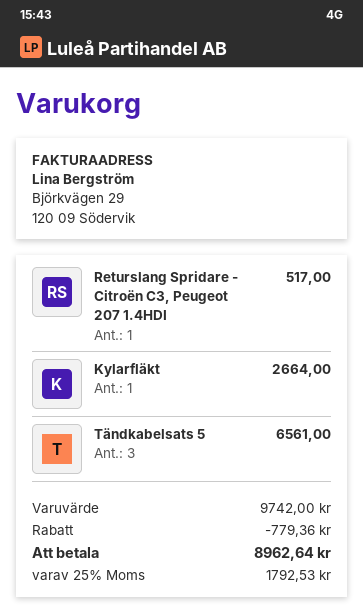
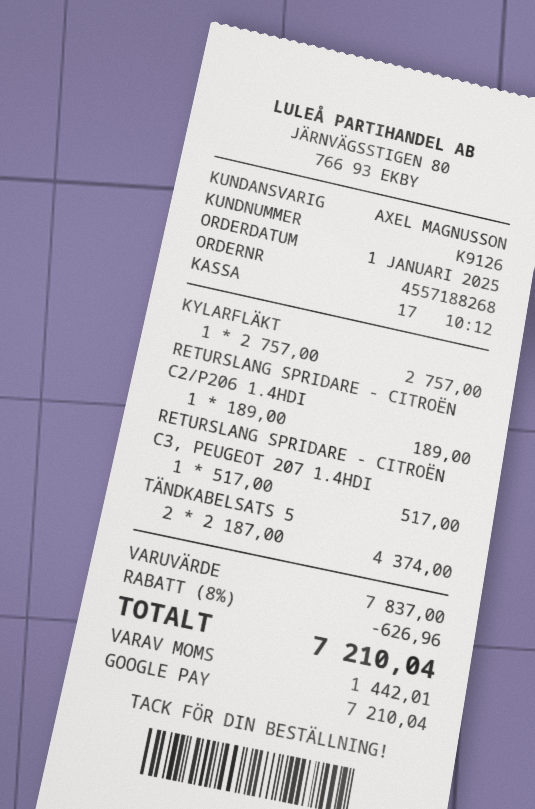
Kylarfläkt: 1 for 2664.00 -> 1 for 2757.00
Tändkabelsats 5: 3 for 6561.00 -> 2 for 4374.00
RETURSLANG SPRIDARE - CITROËN C2/P206 1.4HDI: none -> 1 for 189.00
subtotal: 9742.00 -> 7837.00
discount: 779.36 -> 626.96
tax: 1792.53 -> 1442.01
total: 8962.64 -> 7210.04

